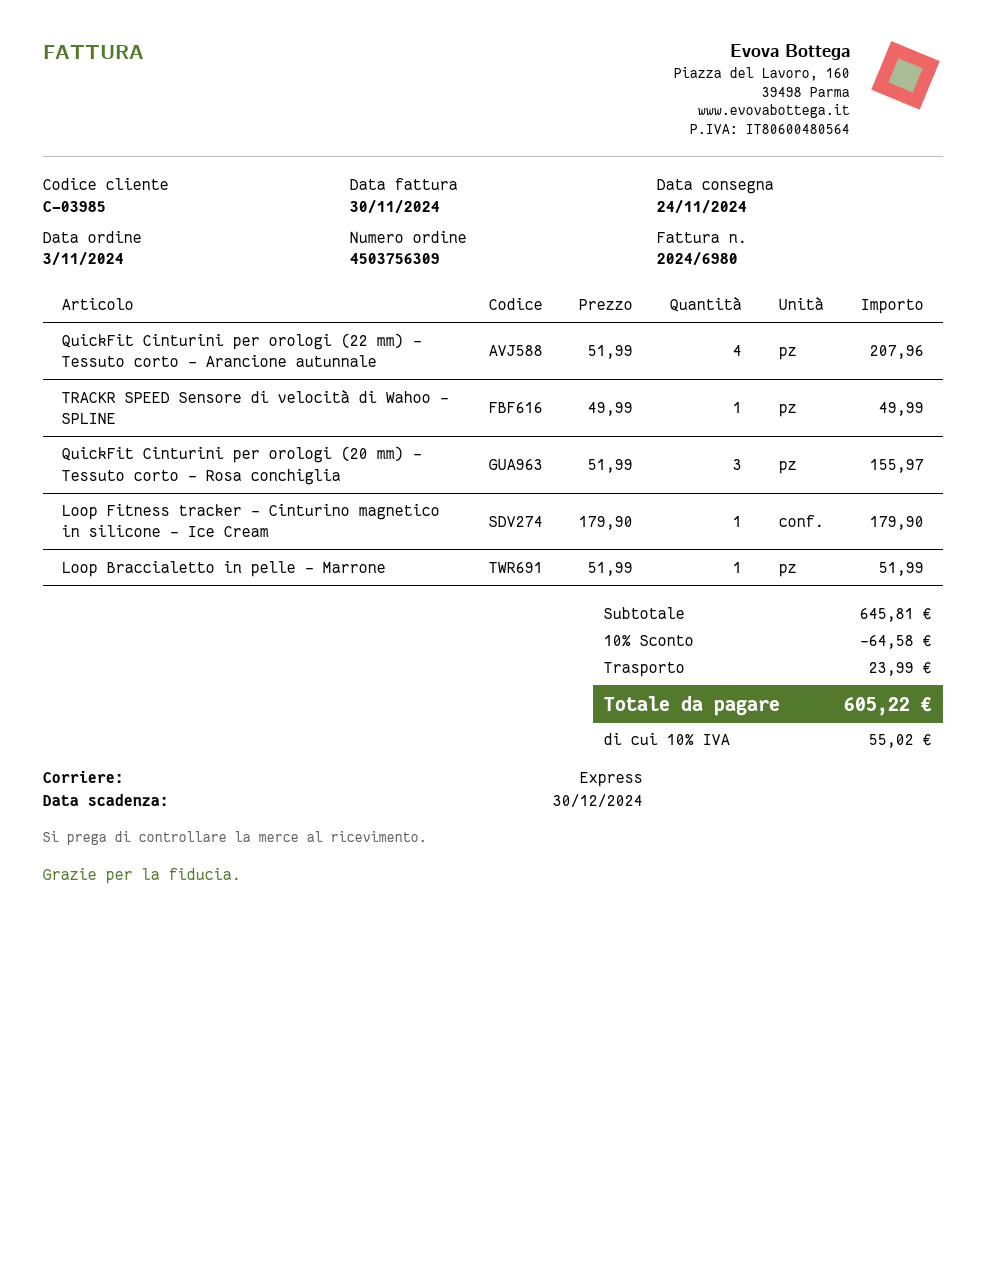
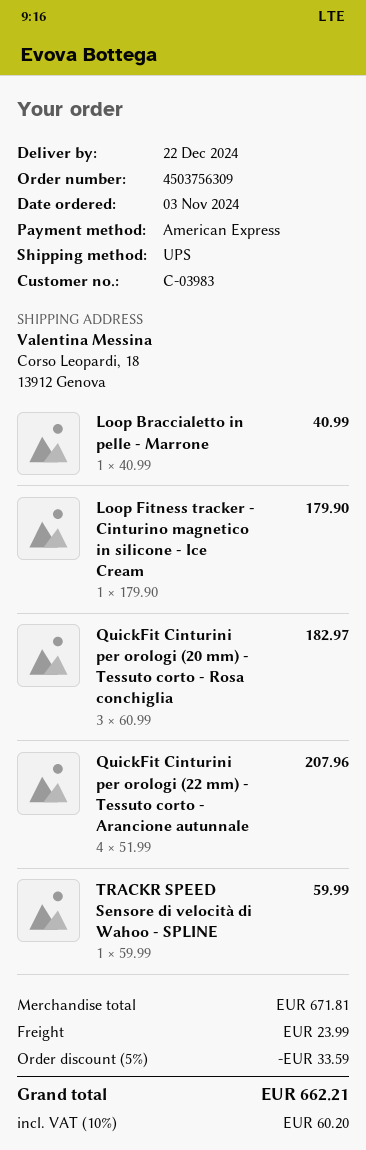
delivery date: 2024-11-24 -> 2024-12-22
customer number: C-03985 -> C-03983
shipping method: express -> UPS
TRACKR SPEED Sensore di velocità di Wahoo - SPLINE: 1 x 49.99 = 49.99 -> 1 x 59.99 = 59.99
QuickFit Cinturini per orologi (20 mm) - Tessuto corto - Rosa conchiglia: 3 x 51.99 = 155.97 -> 3 x 60.99 = 182.97
Loop Braccialetto in pelle - Marrone: 1 x 51.99 = 51.99 -> 1 x 40.99 = 40.99
subtotal: 645.81 -> 671.81
discount: 10% = 64.58 -> 5% = 33.59
tax: 10% = 55.02 -> 10% = 60.20
total: 605.22 -> 662.21

